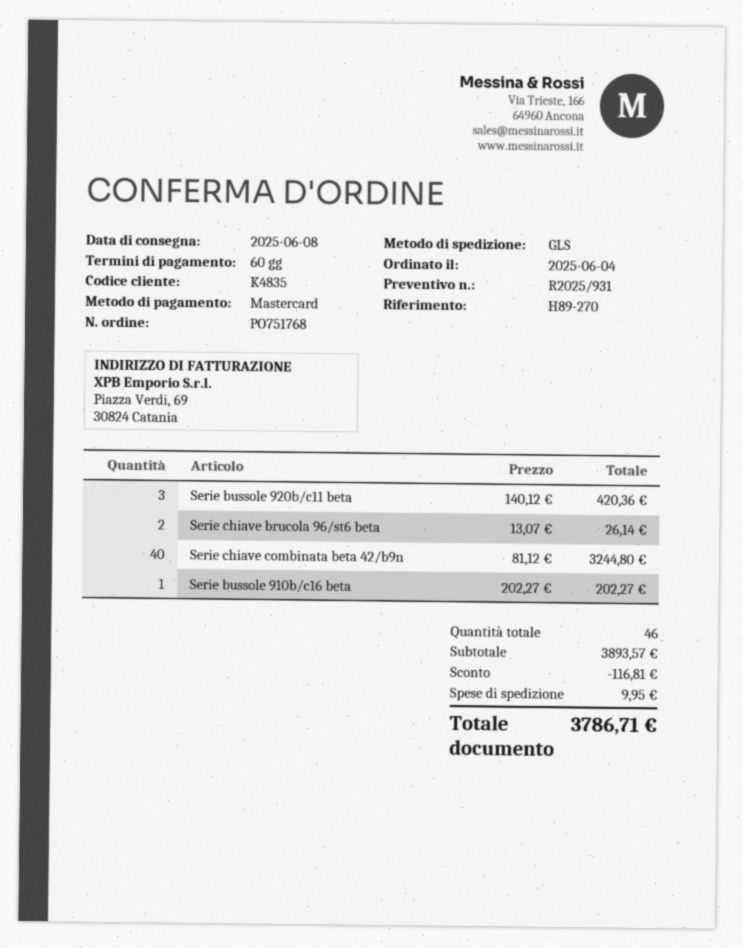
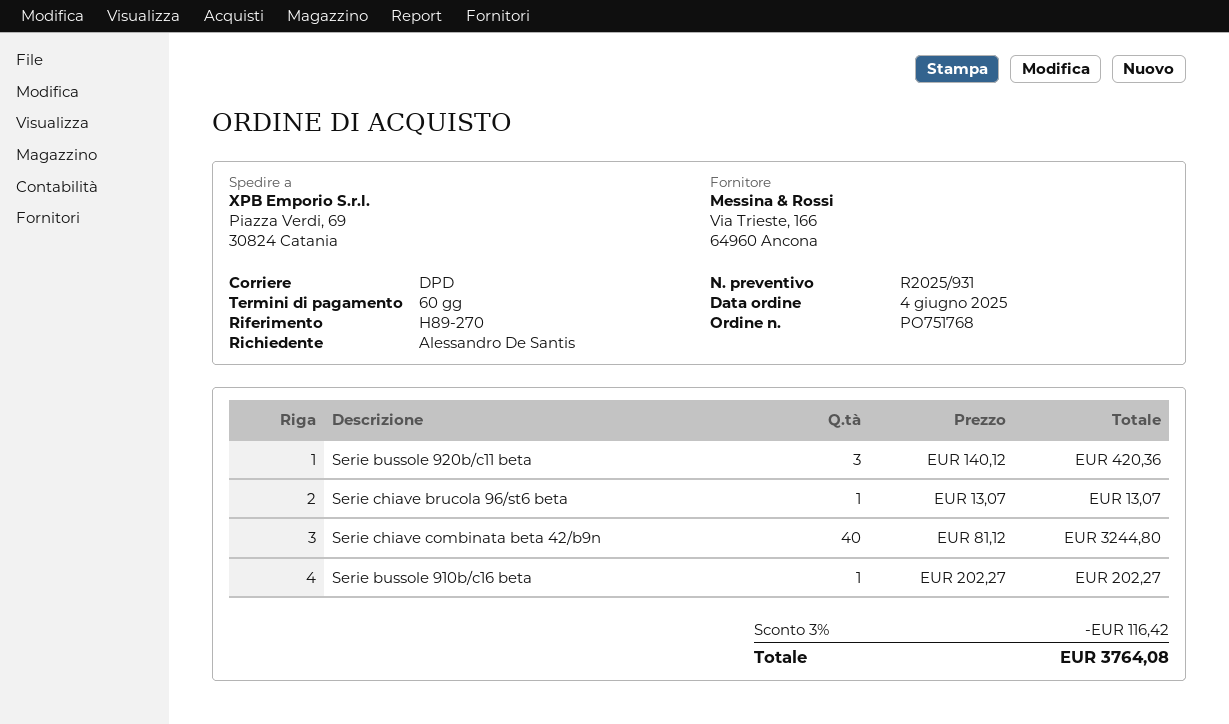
shipping method: GLS -> DPD
Serie chiave brucola 96/st6 beta: 2 x 13.07 = 26.14 -> 1 x 13.07 = 13.07
discount: 116.81 -> 116.42
shipping: 9.95 -> none
total: 3786.71 -> 3764.08

